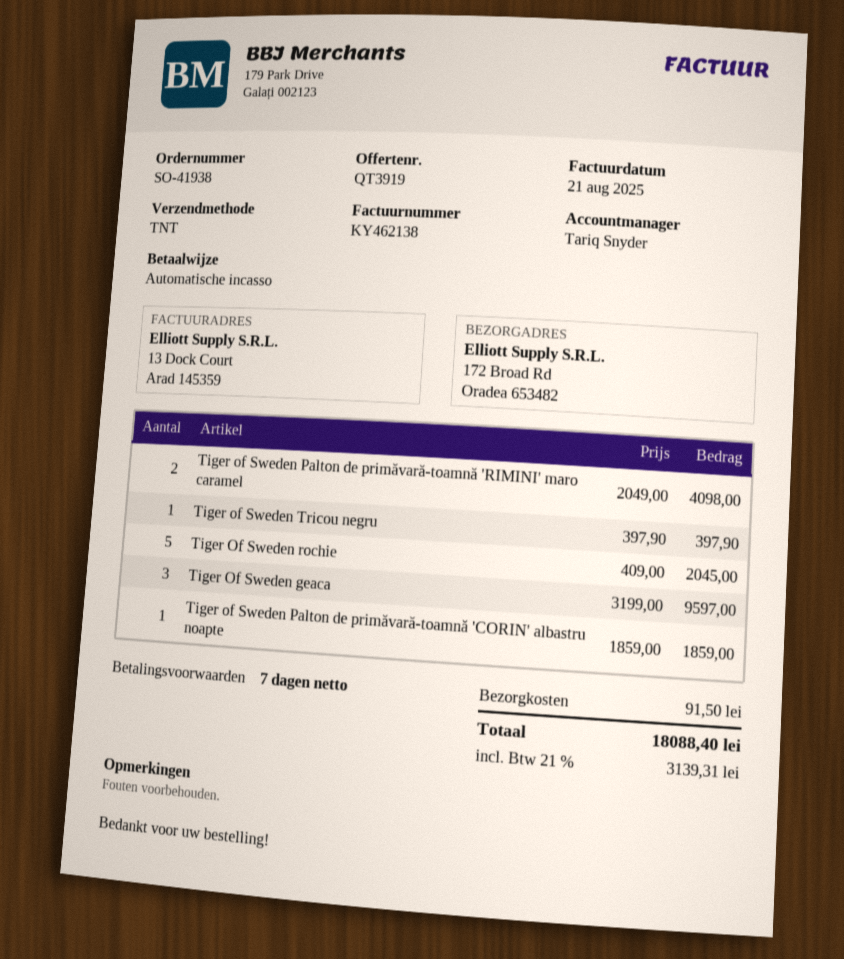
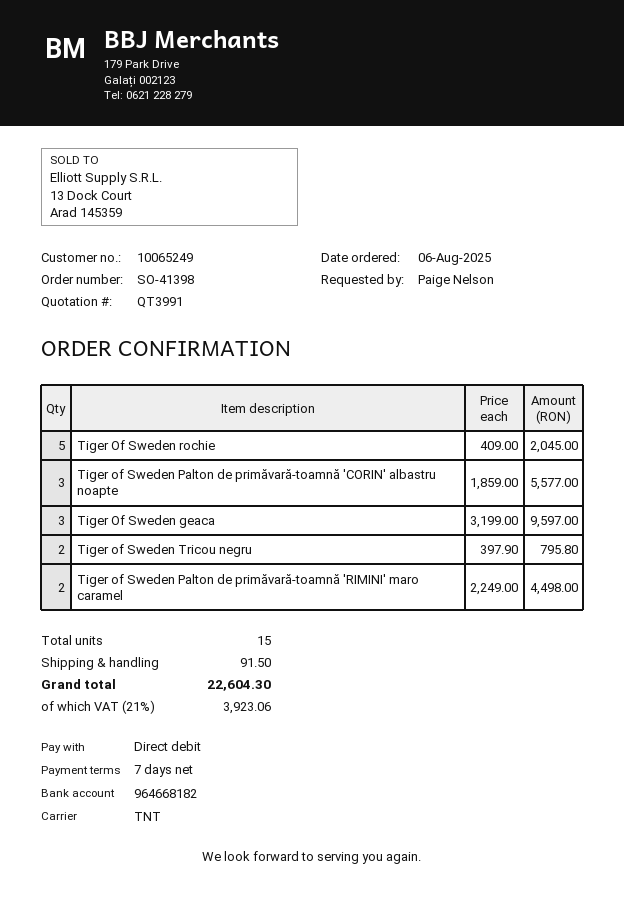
quote number: QT3919 -> QT3991
order number: SO-41938 -> SO-41398
Tiger of Sweden Palton de primăvară-toamnă 'RIMINI' maro caramel: 2 x 2049.00 = 4098.00 -> 2 x 2249.00 = 4498.00
Tiger of Sweden Tricou negru: 1 x 397.90 = 397.90 -> 2 x 397.90 = 795.80
Tiger of Sweden Palton de primăvară-toamnă 'CORIN' albastru noapte: 1 x 1859.00 = 1859.00 -> 3 x 1859.00 = 5577.00
tax: 21% = 3139.31 -> 21% = 3923.06
total: 18088.40 -> 22604.30

